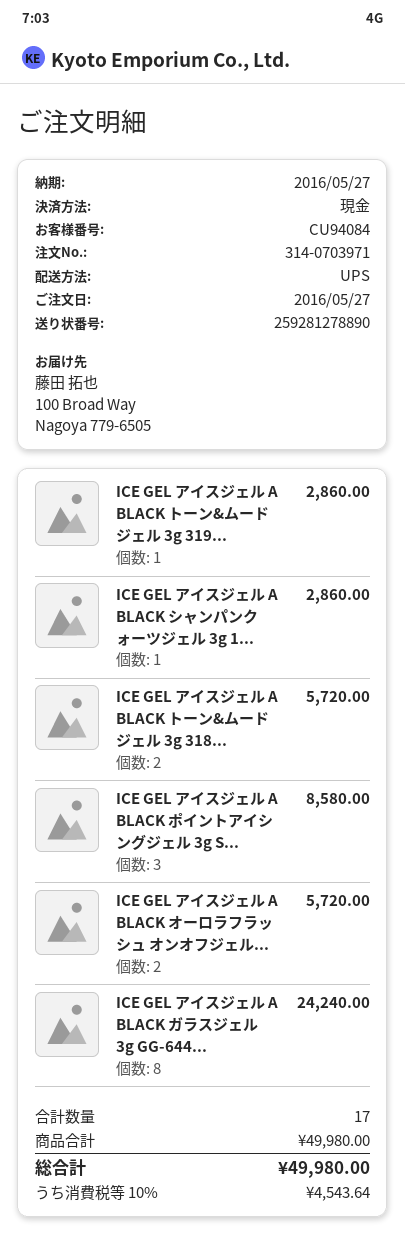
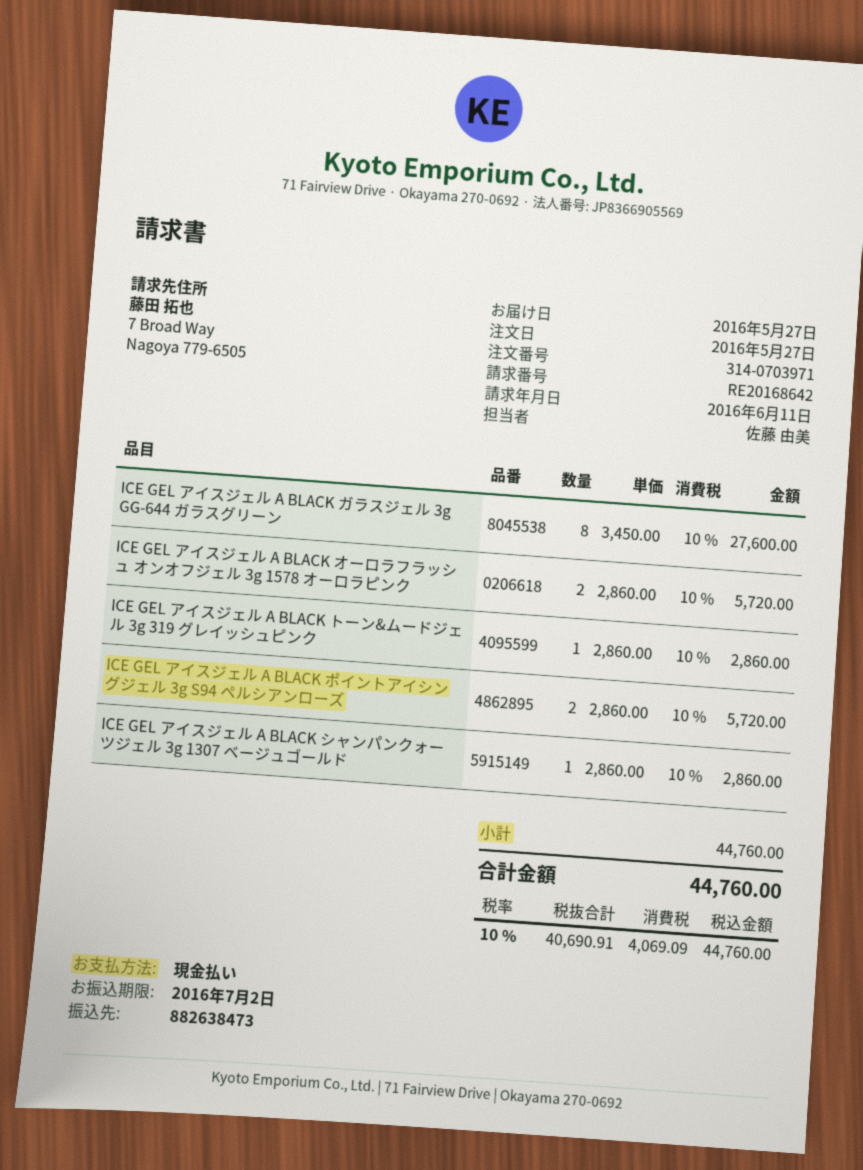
ICE GEL アイスジェル A BLACK トーン&ムードジェル 3g 318...: 2 for 5720.00 -> none
ICE GEL アイスジェル A BLACK ポイントアイシングジェル 3g S...: 3 for 8580.00 -> 2 for 5720.00
ICE GEL アイスジェル A BLACK ガラスジェル 3g GG-644...: 8 for 24240.00 -> 8 for 27600.00
subtotal: 49980.00 -> 44760.00
tax: 10% = 4543.64 -> 10% = 4069.09
total: 49980.00 -> 44760.00

